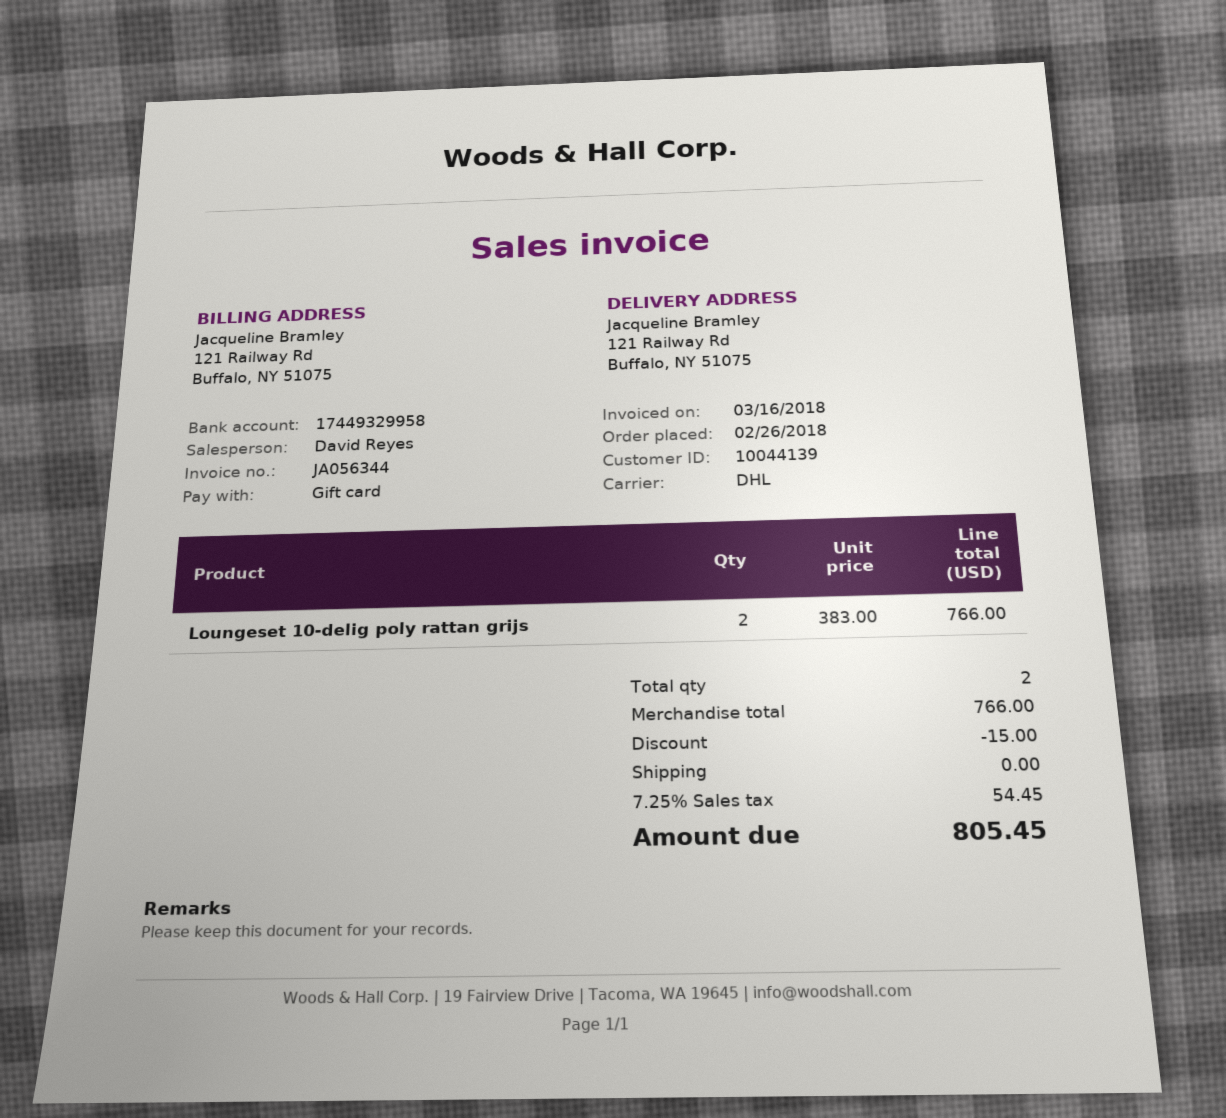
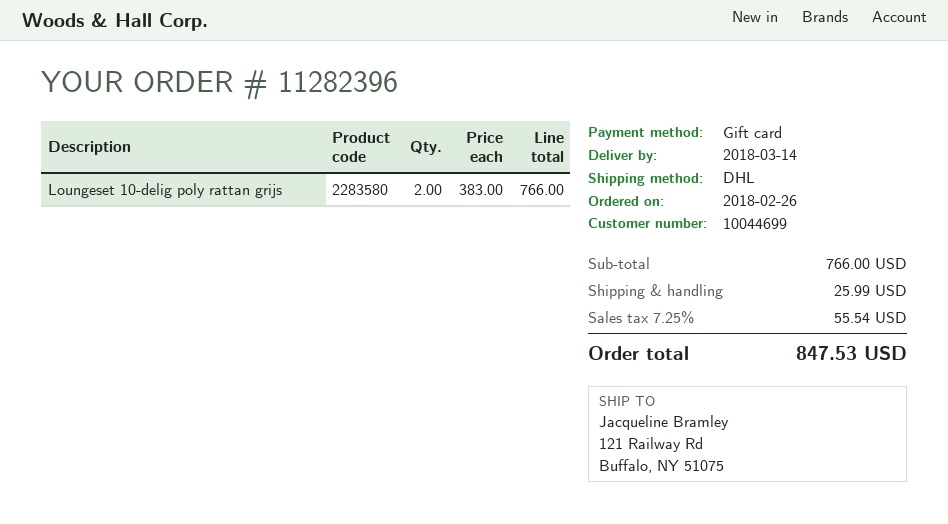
customer number: 10044139 -> 10044699
discount: 15.00 -> none
shipping: 0.00 -> 25.99
tax: 7.25% = 54.45 -> 7.25% = 55.54
total: 805.45 -> 847.53

